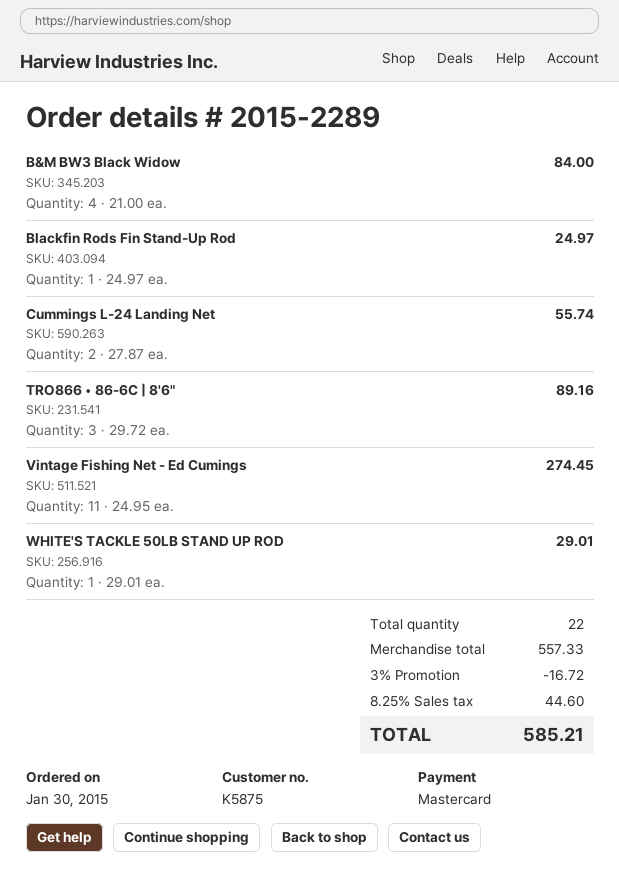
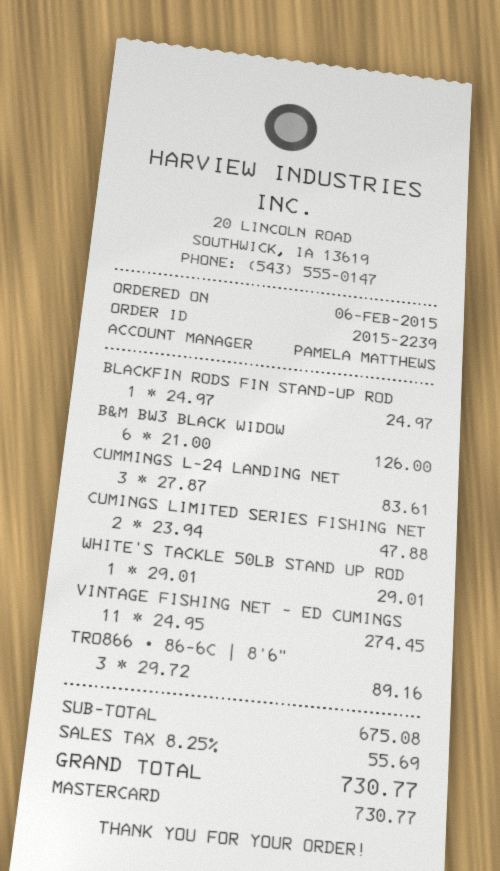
order number: 2015-2289 -> 2015-2239
order date: 2015-01-30 -> 2015-02-06
B&M BW3 Black Widow: 4 x 21.00 = 84.00 -> 6 x 21.00 = 126.00
Cummings L-24 Landing Net: 2 x 27.87 = 55.74 -> 3 x 27.87 = 83.61
CUMINGS LIMITED SERIES FISHING NET: none -> 2 x 23.94 = 47.88
subtotal: 557.33 -> 675.08
discount: 3% = 16.72 -> none
tax: 8.25% = 44.60 -> 8.25% = 55.69
total: 585.21 -> 730.77

